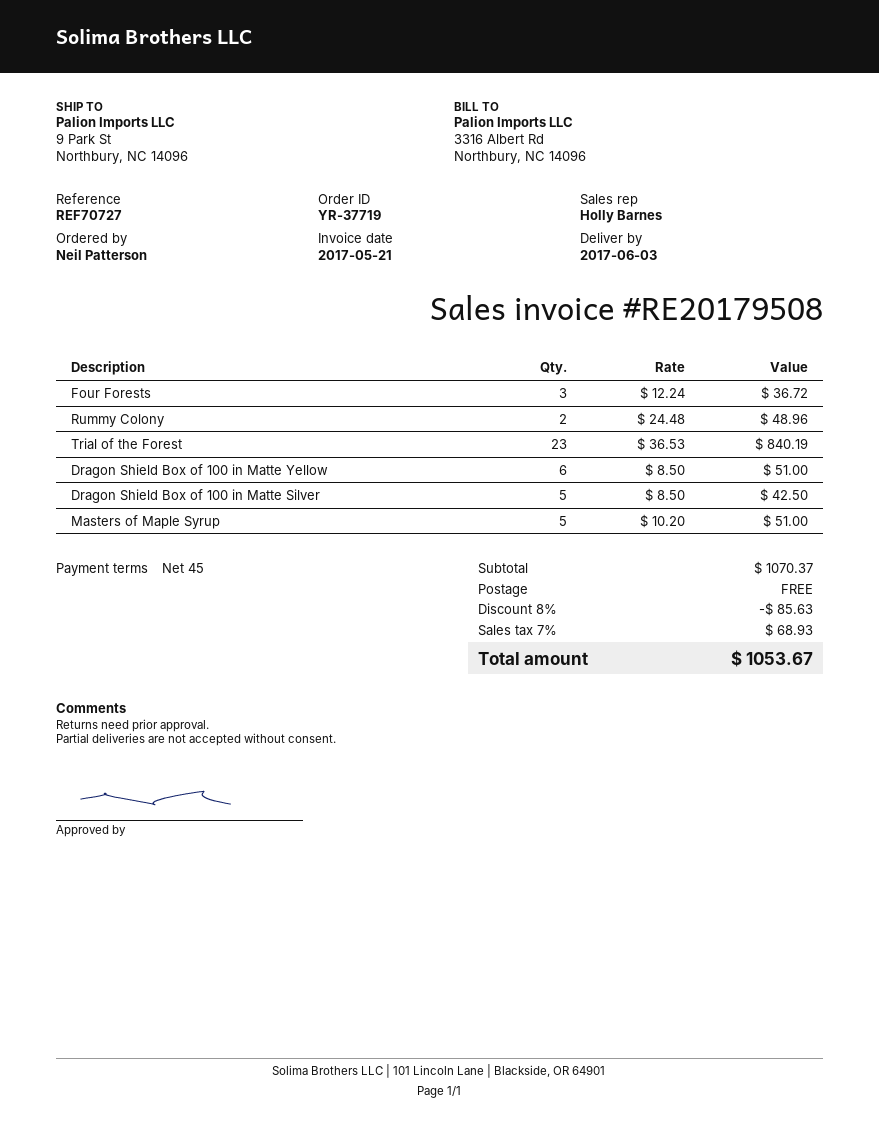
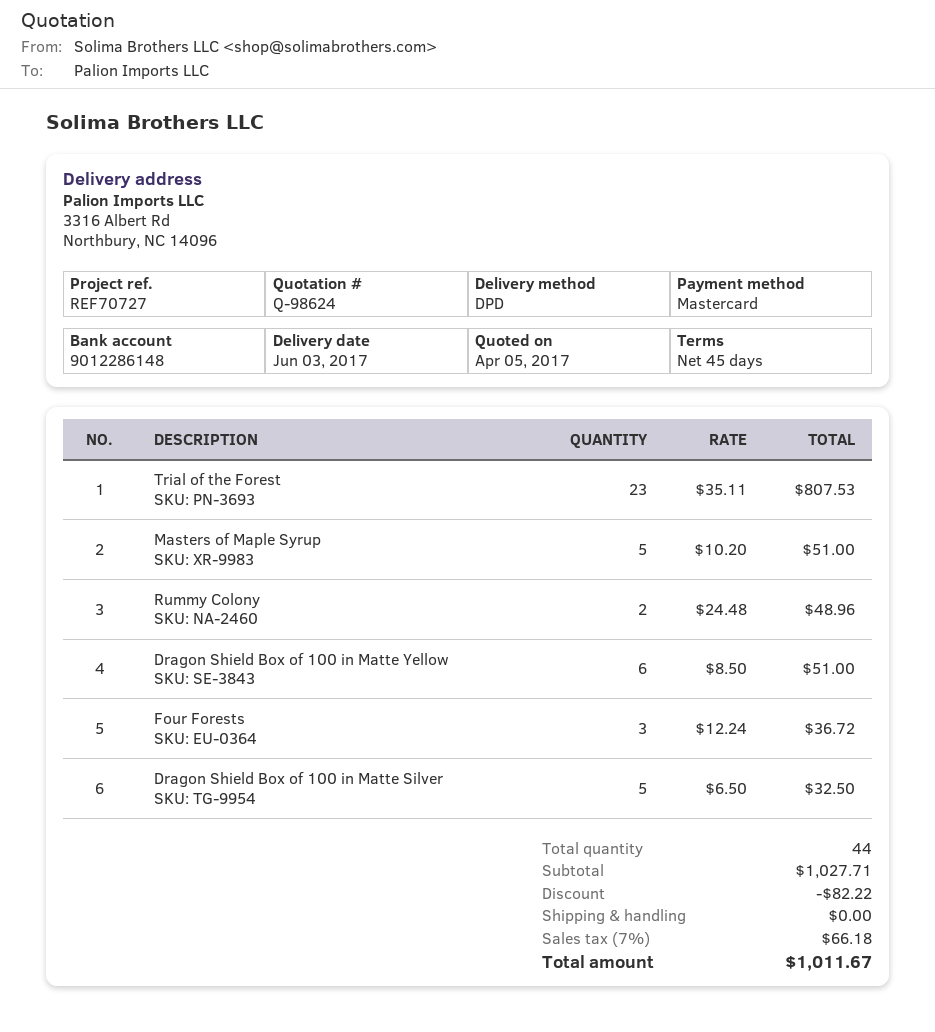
ship to: 9 Park St, Northbury, NC 14096 -> 3316 Albert Rd, Northbury, NC 14096
Trial of the Forest: 23 x 36.53 = 840.19 -> 23 x 35.11 = 807.53
Dragon Shield Box of 100 in Matte Silver: 5 x 8.50 = 42.50 -> 5 x 6.50 = 32.50
subtotal: 1070.37 -> 1027.71
discount: 85.63 -> 82.22
tax: 7% = 68.93 -> 7% = 66.18
total: 1053.67 -> 1011.67

